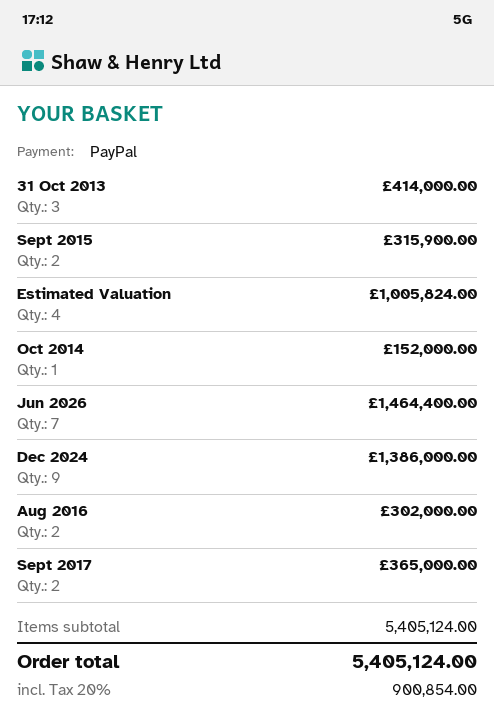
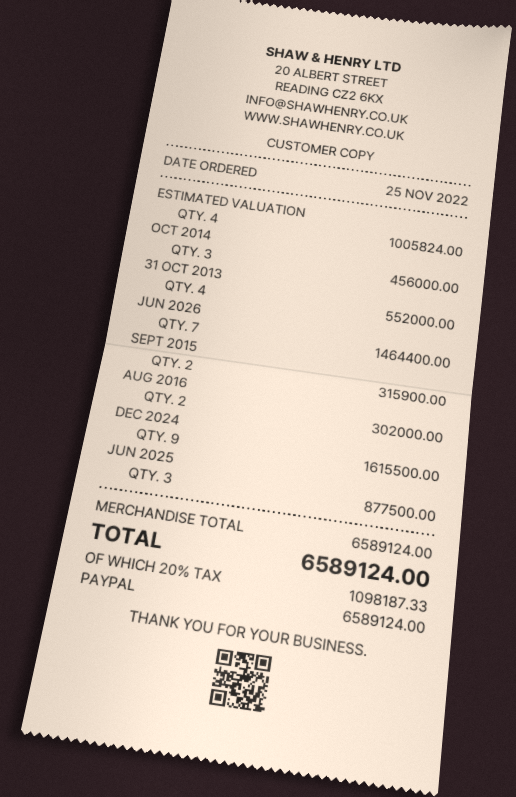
31 Oct 2013: 3 for 414000.00 -> 4 for 552000.00
Oct 2014: 1 for 152000.00 -> 3 for 456000.00
Dec 2024: 9 for 1386000.00 -> 9 for 1615500.00
Sept 2017: 2 for 365000.00 -> none
JUN 2025: none -> 3 for 877500.00
subtotal: 5405124.00 -> 6589124.00
tax: 20% = 900854.00 -> 20% = 1098187.33
total: 5405124.00 -> 6589124.00

